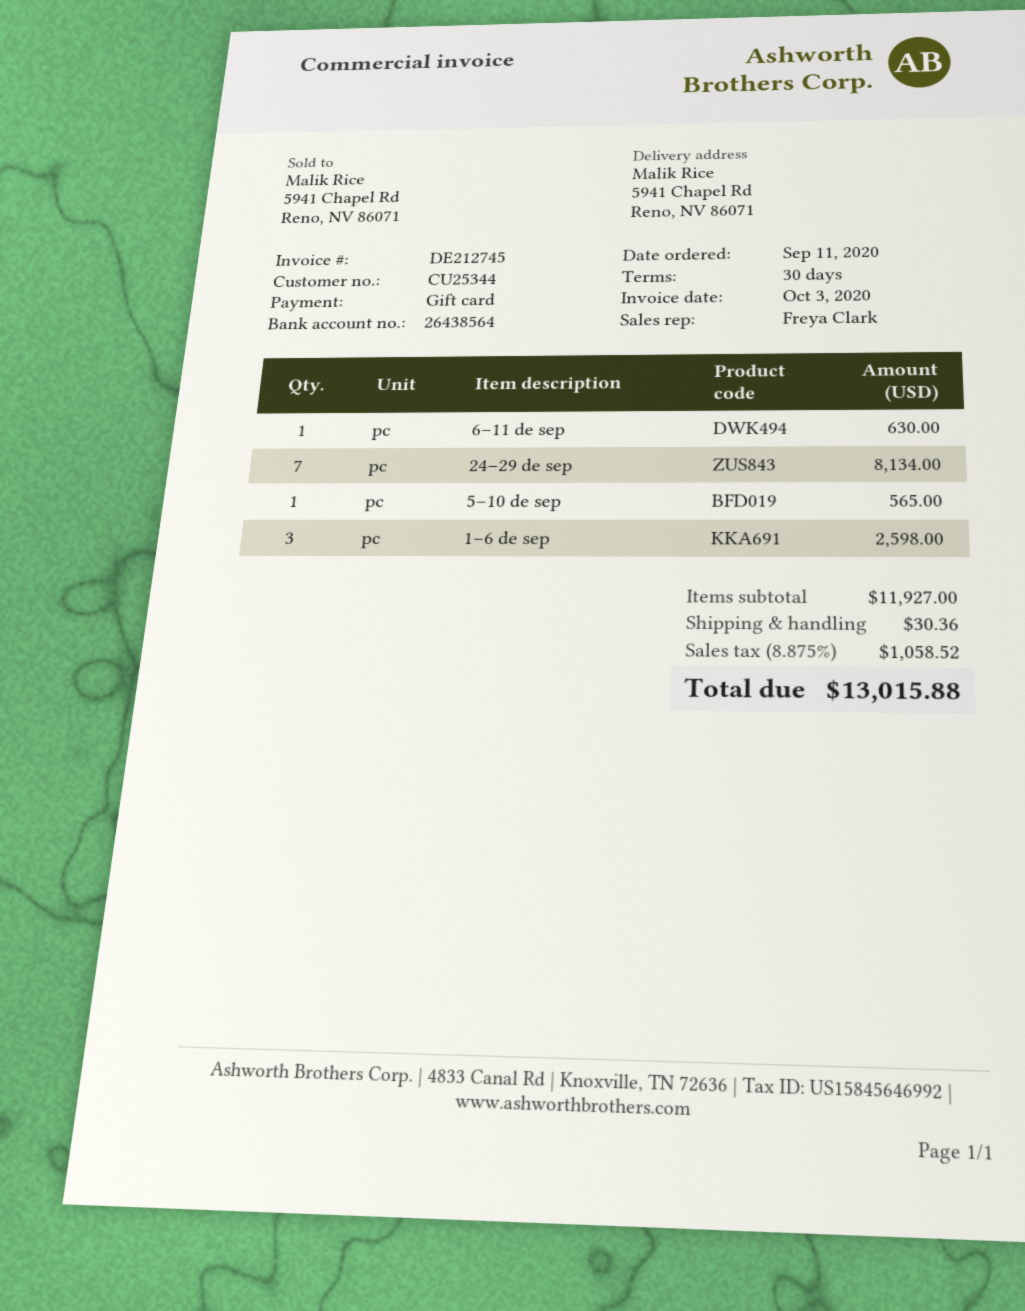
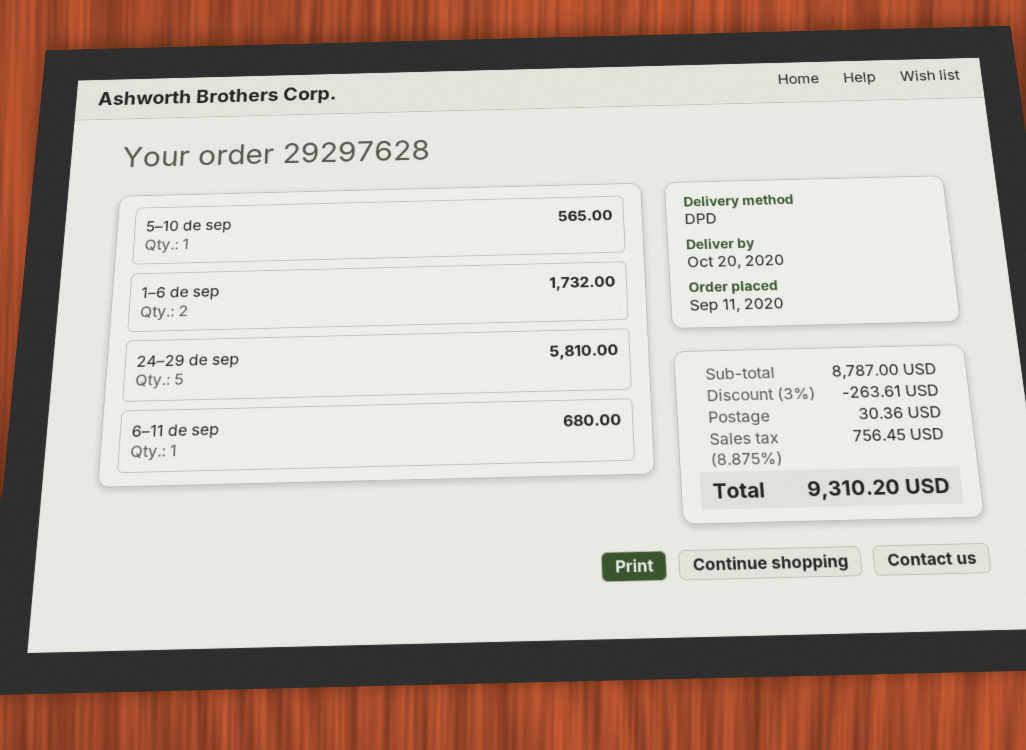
6–11 de sep: 1 for 630.00 -> 1 for 680.00
24–29 de sep: 7 for 8134.00 -> 5 for 5810.00
1–6 de sep: 3 for 2598.00 -> 2 for 1732.00
subtotal: 11927.00 -> 8787.00
discount: none -> 3% = 263.61
tax: 8.875% = 1058.52 -> 8.875% = 756.45
total: 13015.88 -> 9310.20

